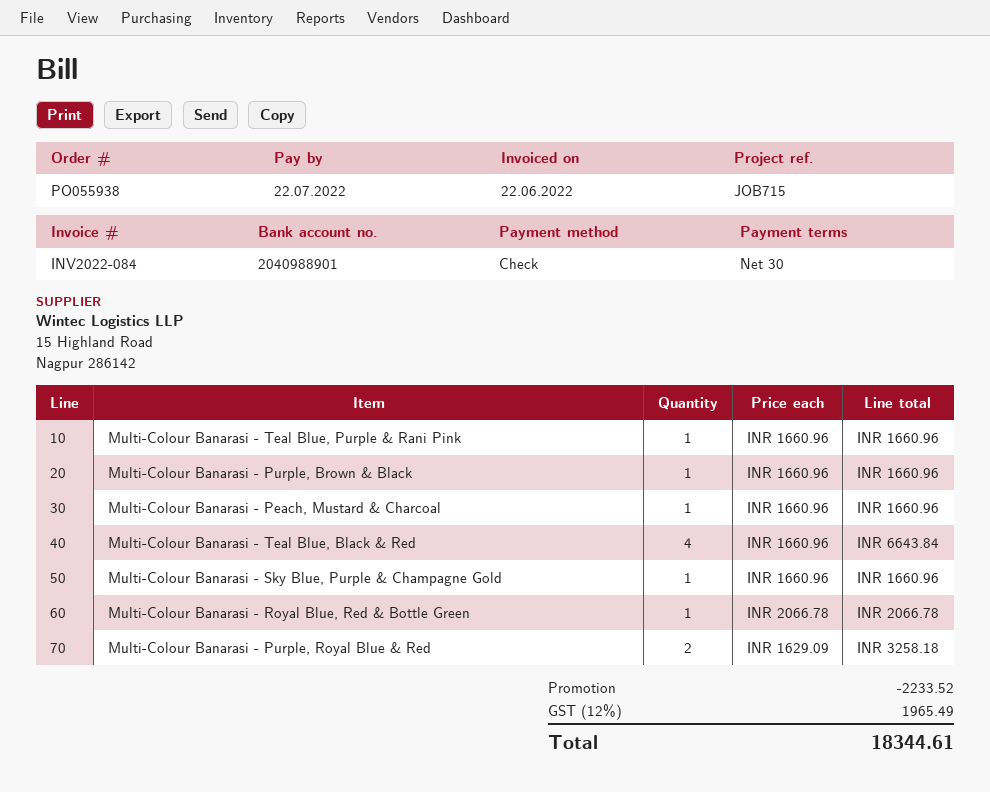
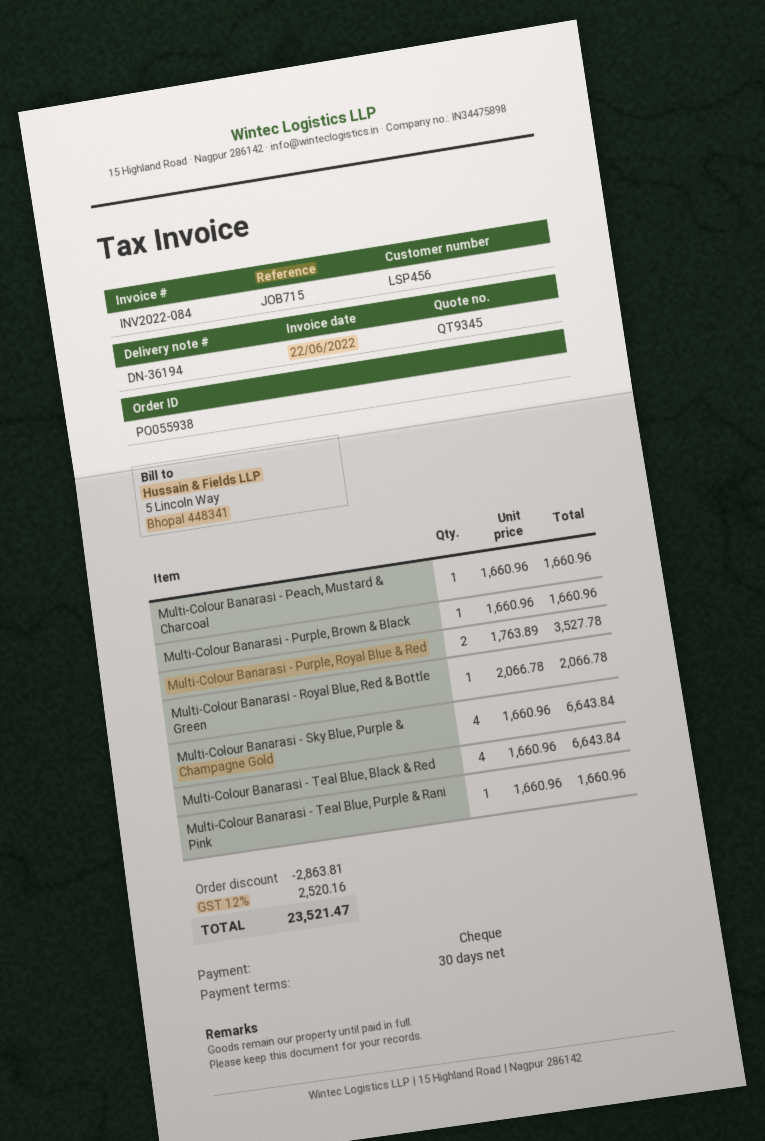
Multi-Colour Banarasi - Sky Blue, Purple & Champagne Gold: 1 x 1660.96 = 1660.96 -> 4 x 1660.96 = 6643.84
Multi-Colour Banarasi - Purple, Royal Blue & Red: 2 x 1629.09 = 3258.18 -> 2 x 1763.89 = 3527.78
discount: 2233.52 -> 2863.81
tax: 12% = 1965.49 -> 12% = 2520.16
total: 18344.61 -> 23521.47

